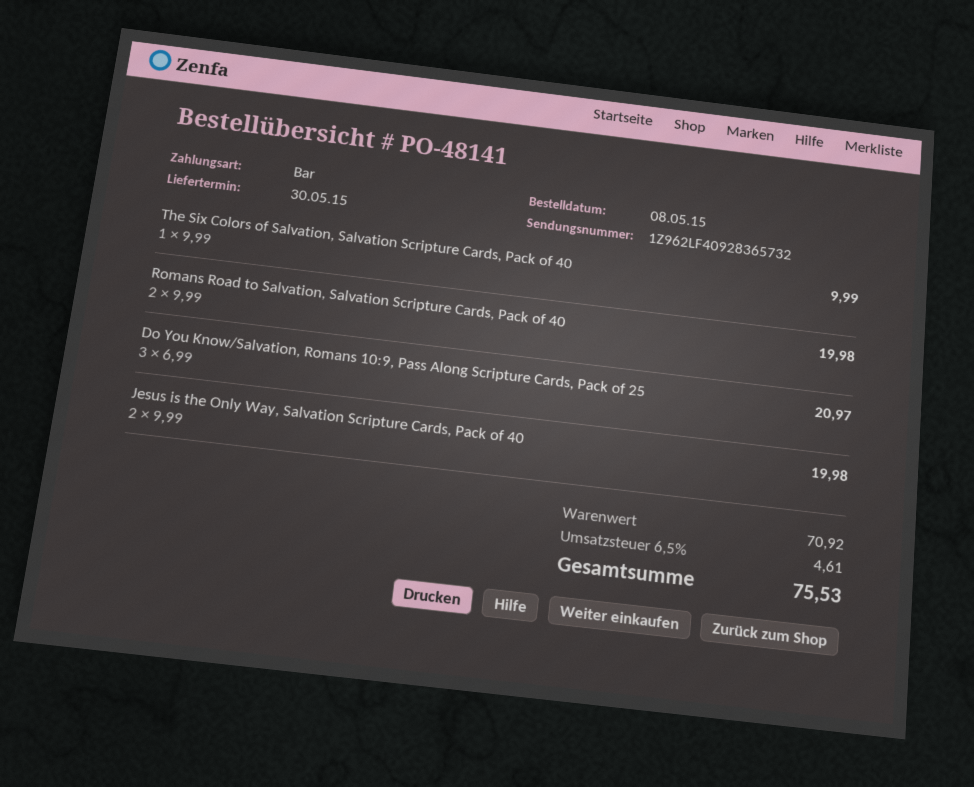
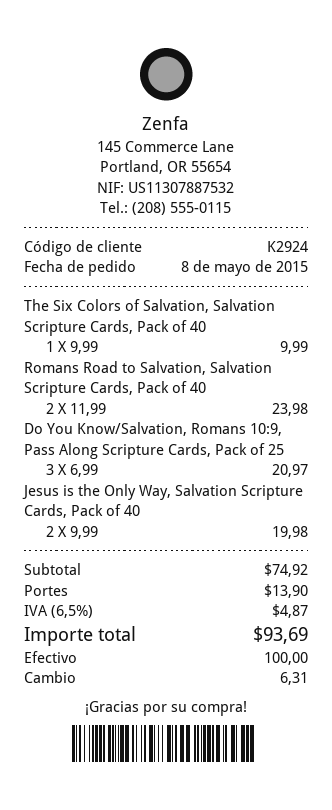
Romans Road to Salvation, Salvation Scripture Cards, Pack of 40: 2 x 9.99 = 19.98 -> 2 x 11.99 = 23.98
subtotal: 70.92 -> 74.92
shipping: none -> 13.90
tax: 6.5% = 4.61 -> 6.5% = 4.87
total: 75.53 -> 93.69

